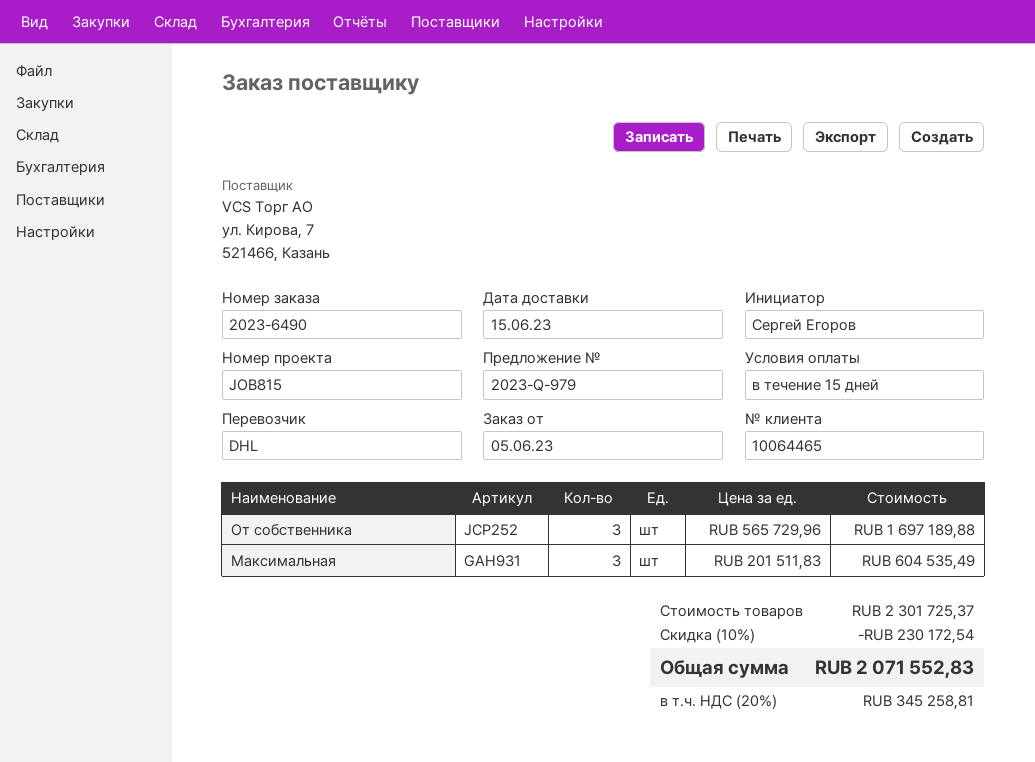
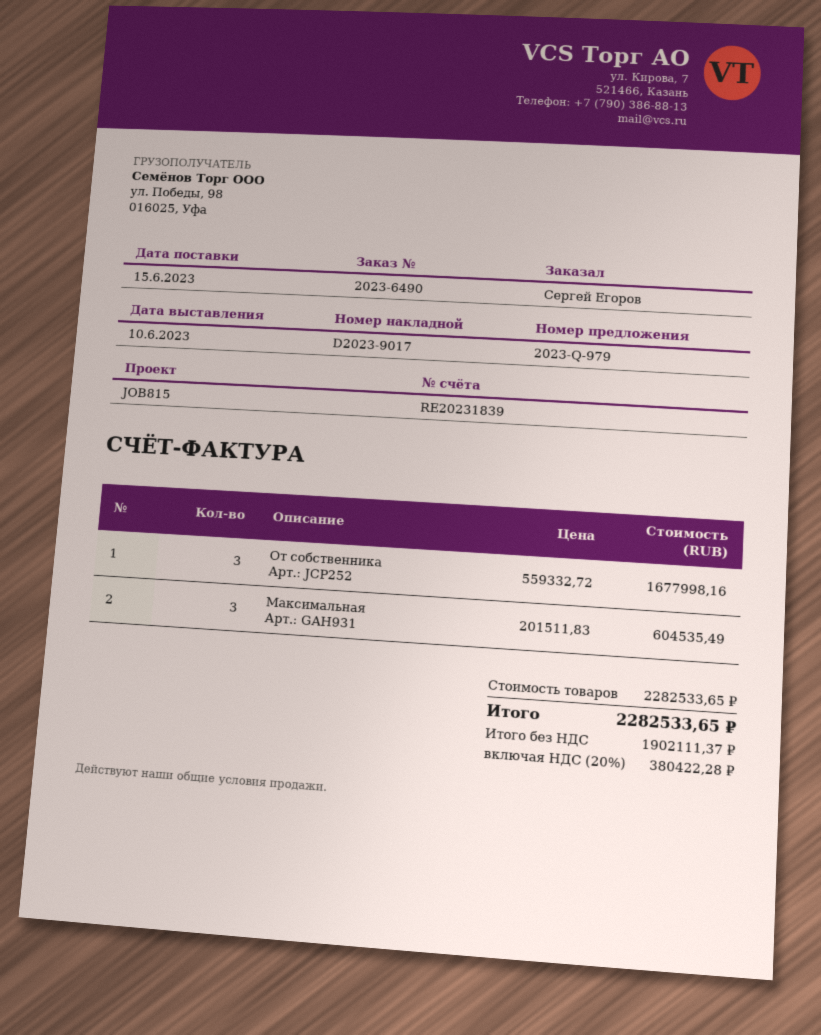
От собственника: 3 x 565729.96 = 1697189.88 -> 3 x 559332.72 = 1677998.16
subtotal: 2301725.37 -> 2282533.65
discount: 10% = 230172.54 -> none
tax: 20% = 345258.81 -> 20% = 380422.28
total: 2071552.83 -> 2282533.65

